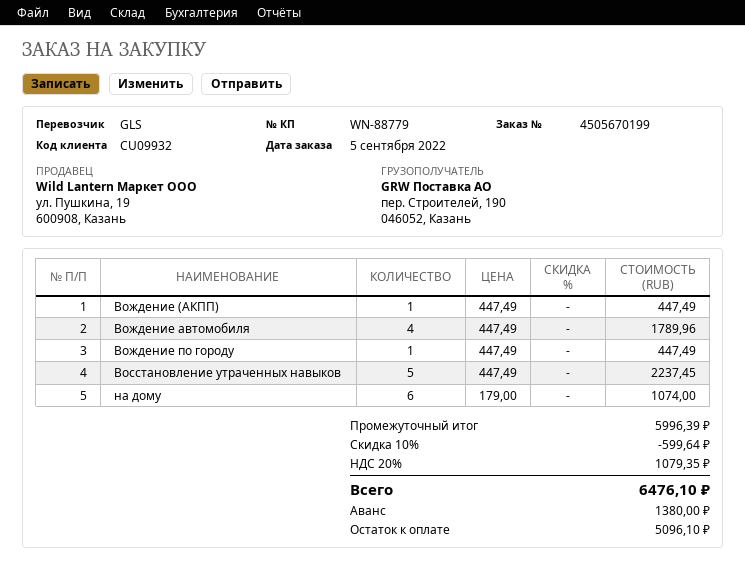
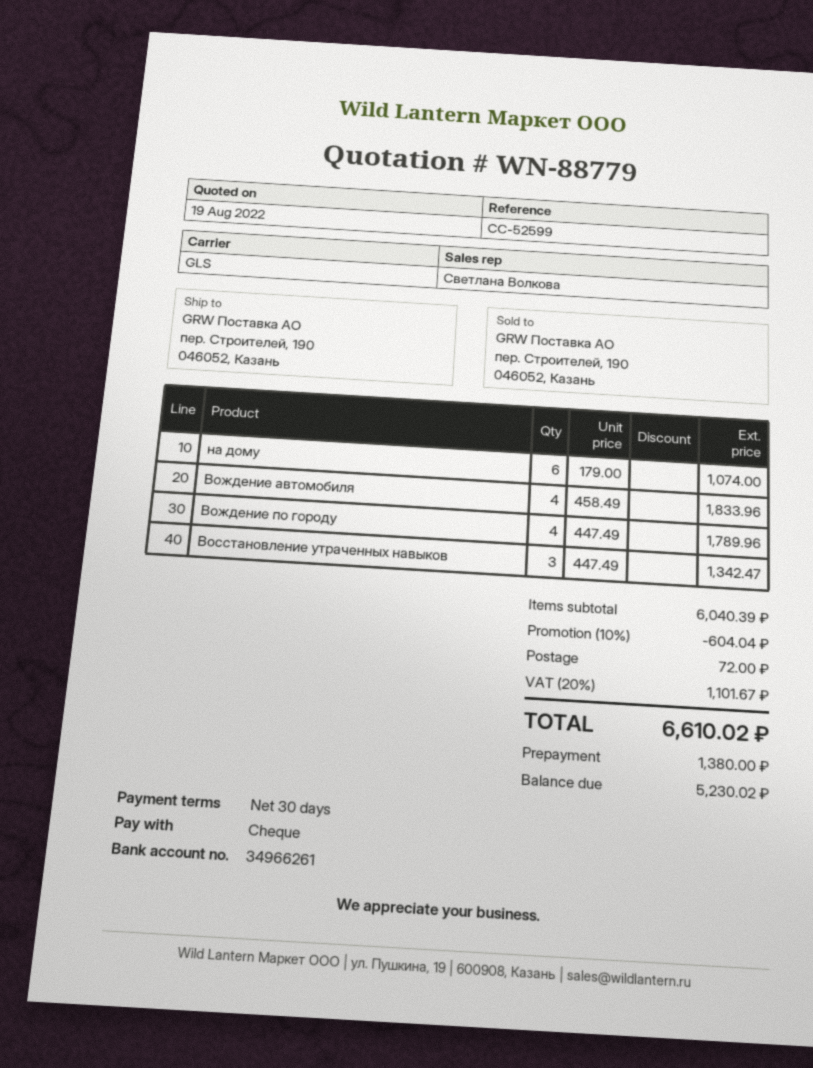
Вождение (АКПП): 1 x 447.49 = 447.49 -> none
Вождение автомобиля: 4 x 447.49 = 1789.96 -> 4 x 458.49 = 1833.96
Вождение по городу: 1 x 447.49 = 447.49 -> 4 x 447.49 = 1789.96
Восстановление утраченных навыков: 5 x 447.49 = 2237.45 -> 3 x 447.49 = 1342.47
subtotal: 5996.39 -> 6040.39
discount: 10% = 599.64 -> 10% = 604.04
shipping: none -> 72.00
tax: 20% = 1079.35 -> 20% = 1101.67
total: 6476.10 -> 6610.02
balance: 5096.10 -> 5230.02

